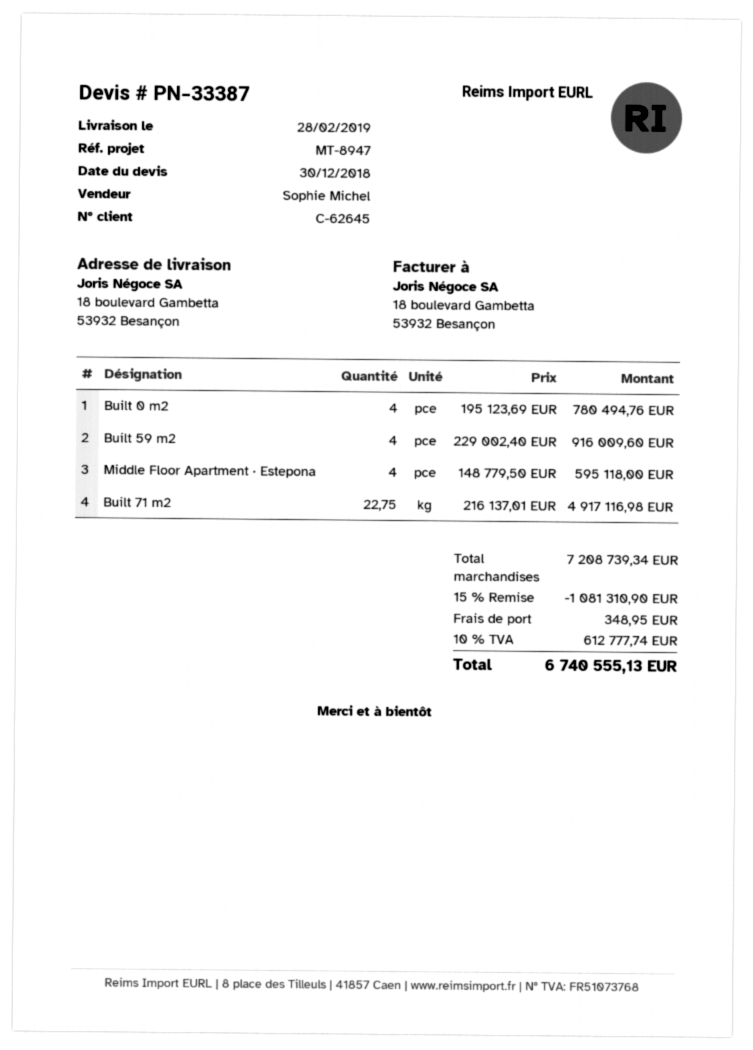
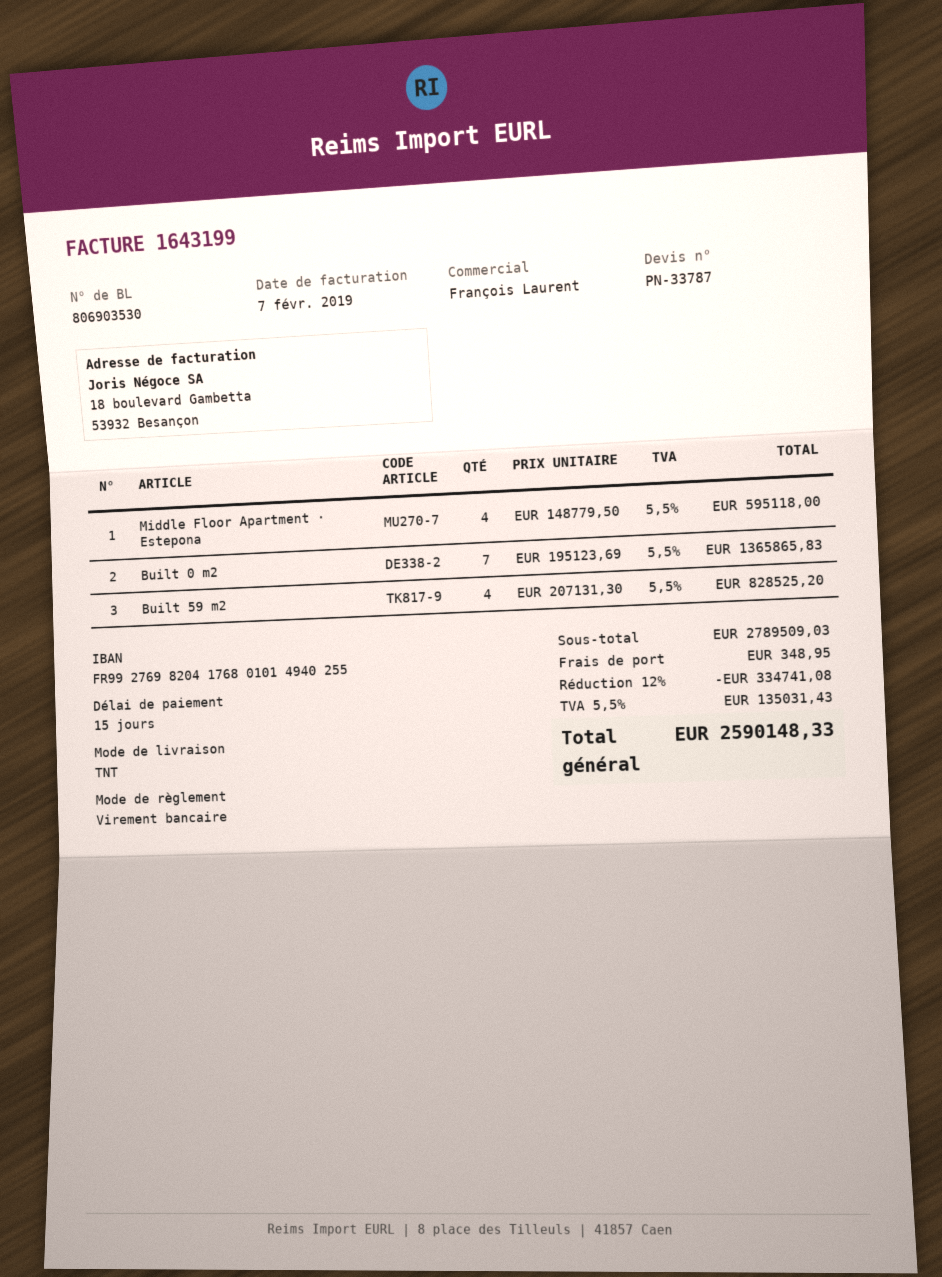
quote number: PN-33387 -> PN-33787
sales rep: Sophie Michel -> François Laurent
Built 0 m2: 4 x 195123.69 = 780494.76 -> 7 x 195123.69 = 1365865.83
Built 59 m2: 4 x 229002.40 = 916009.60 -> 4 x 207131.30 = 828525.20
Built 71 m2: 22.75 x 216137.01 = 4917116.98 -> none
subtotal: 7208739.34 -> 2789509.03
discount: 15% = 1081310.90 -> 12% = 334741.08
tax: 10% = 612777.74 -> 5.5% = 135031.43
total: 6740555.13 -> 2590148.33

